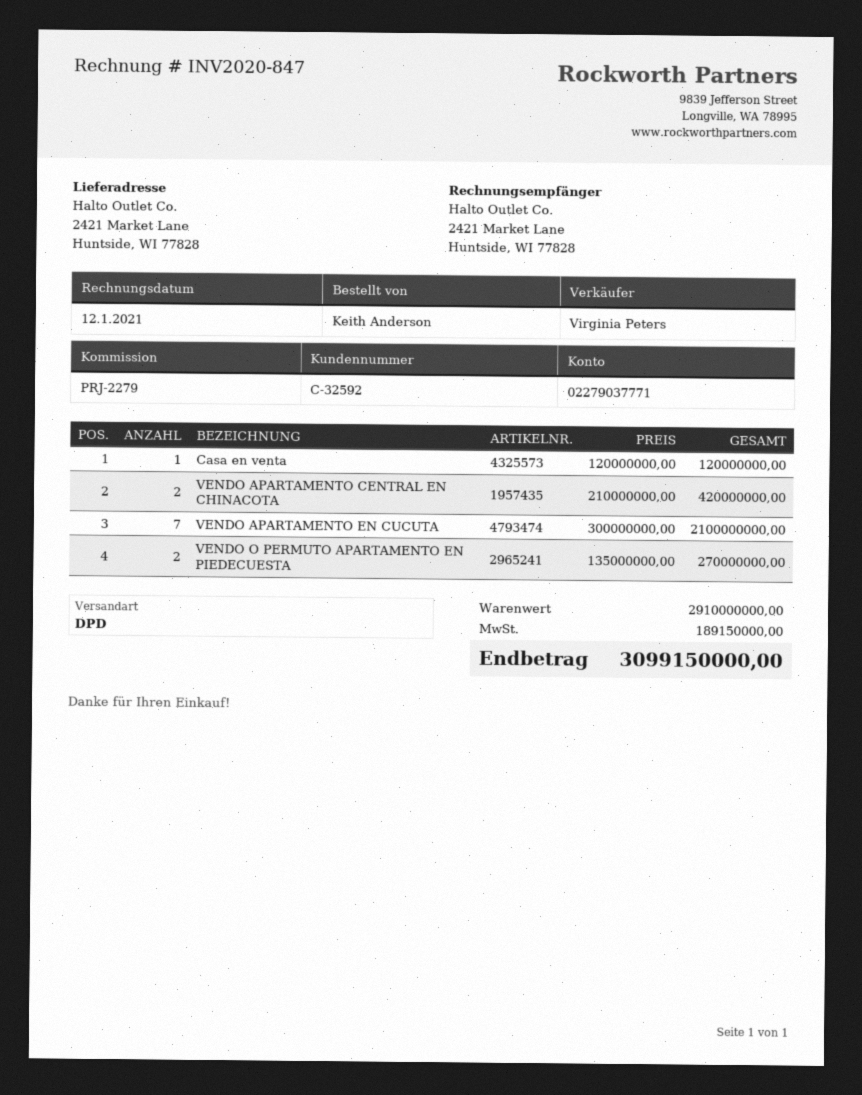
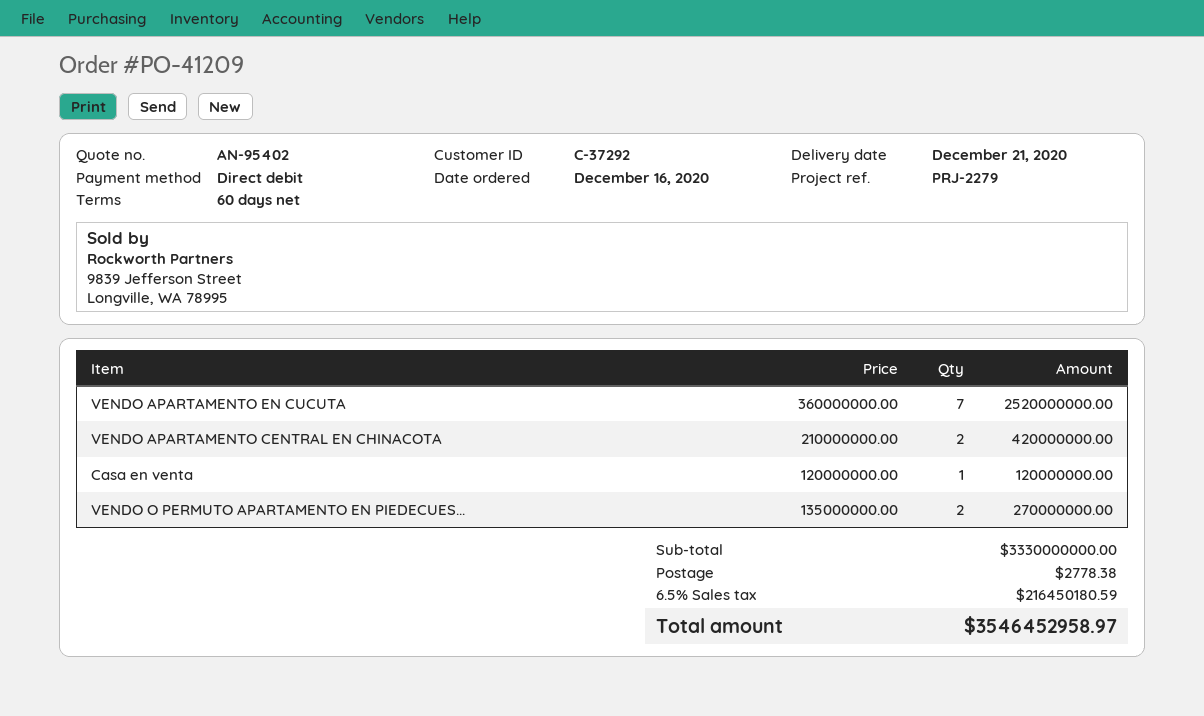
customer number: C-32592 -> C-37292
VENDO APARTAMENTO EN CUCUTA: 7 x 300000000.00 = 2100000000.00 -> 7 x 360000000.00 = 2520000000.00
subtotal: 2910000000.00 -> 3330000000.00
shipping: none -> 2778.38
tax: 189150000.00 -> 216450180.59
total: 3099150000.00 -> 3546452958.97

